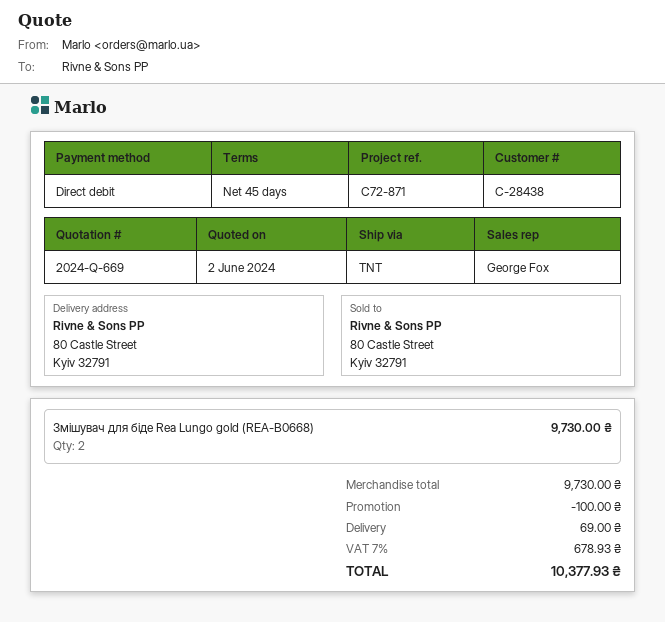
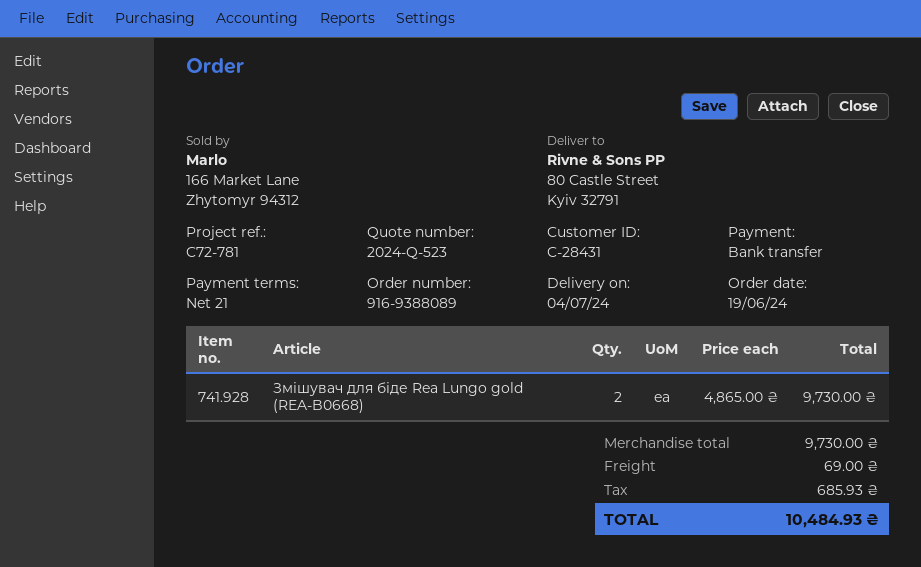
quote number: 2024-Q-669 -> 2024-Q-523
payment terms: 45 days -> 21 days
customer number: C-28438 -> C-28431
reference: C72-871 -> C72-781
payment method: direct debit -> bank transfer
discount: 100.00 -> none
tax: 678.93 -> 685.93
total: 10377.93 -> 10484.93

